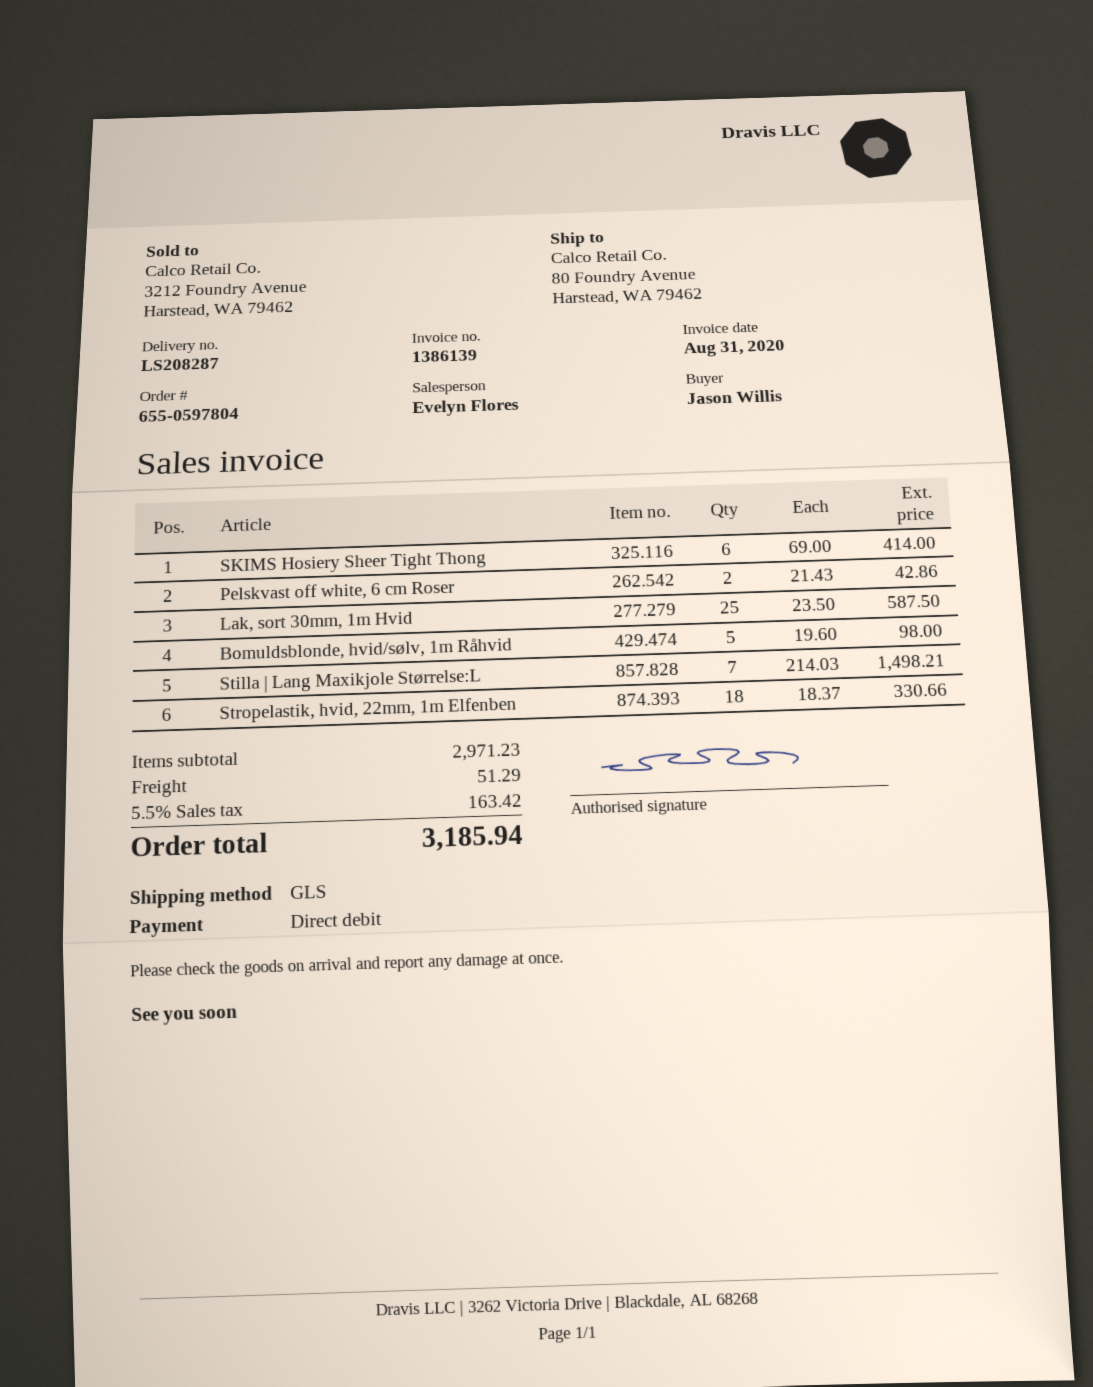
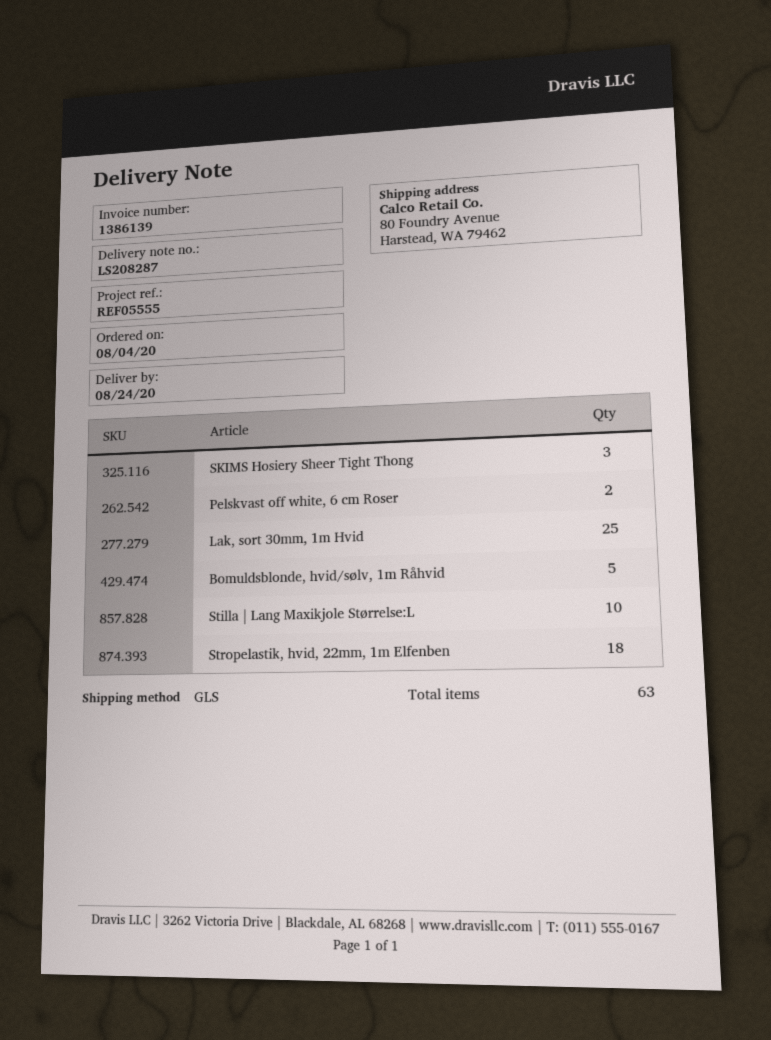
SKIMS Hosiery Sheer Tight Thong: 6 -> 3
Stilla | Lang Maxikjole Størrelse:L: 7 -> 10

